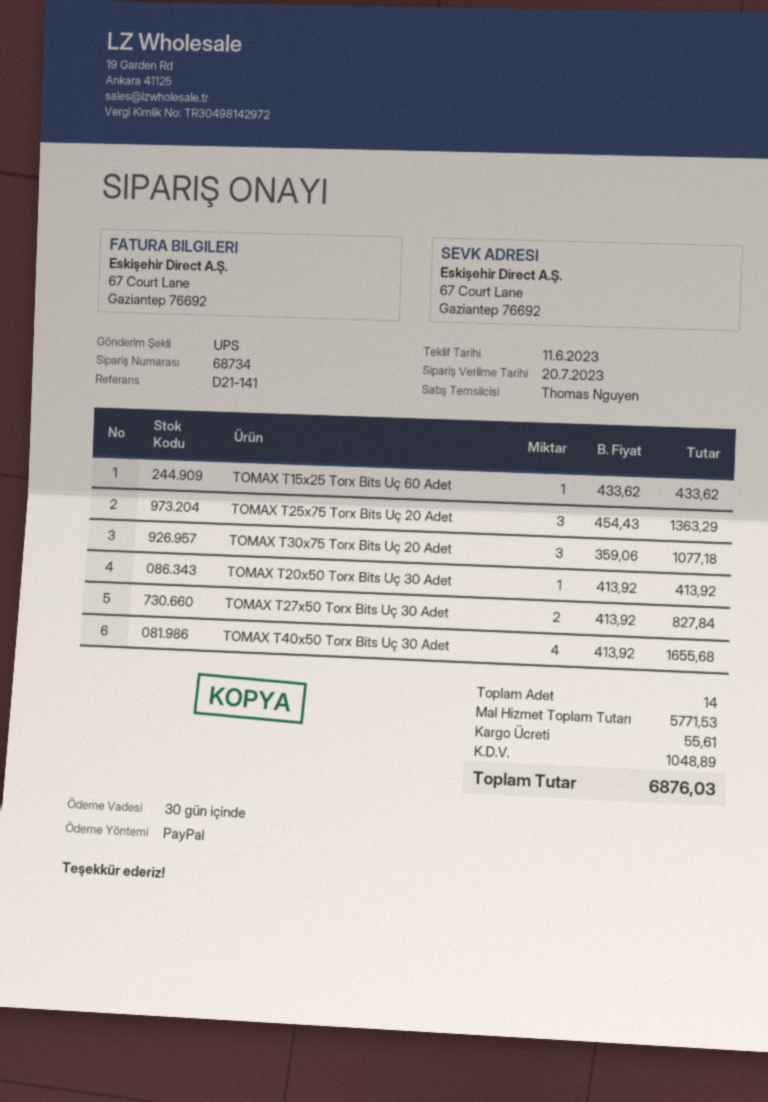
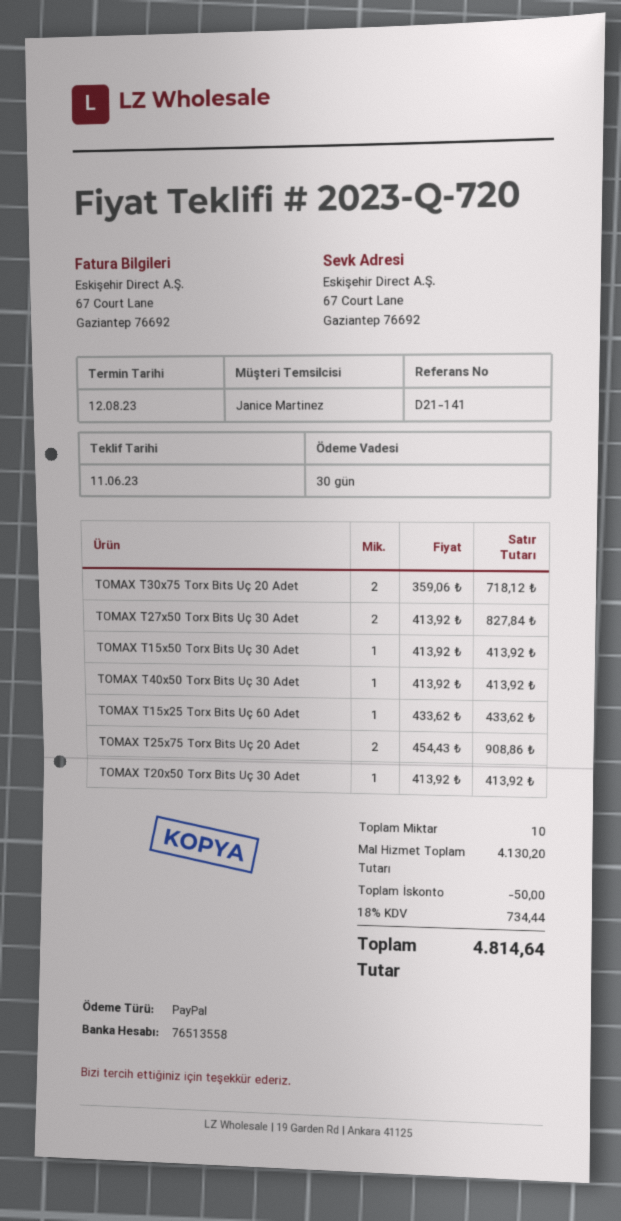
sales rep: Thomas Nguyen -> Janice Martinez
TOMAX T25x75 Torx Bits Uç 20 Adet: 3 x 454.43 = 1363.29 -> 2 x 454.43 = 908.86
TOMAX T30x75 Torx Bits Uç 20 Adet: 3 x 359.06 = 1077.18 -> 2 x 359.06 = 718.12
TOMAX T40x50 Torx Bits Uç 30 Adet: 4 x 413.92 = 1655.68 -> 1 x 413.92 = 413.92
TOMAX T15x50 Torx Bits Uç 30 Adet: none -> 1 x 413.92 = 413.92
total quantity: 14 -> 10
subtotal: 5771.53 -> 4130.20
discount: none -> 50.00
shipping: 55.61 -> none
tax: 1048.89 -> 734.44
total: 6876.03 -> 4814.64

